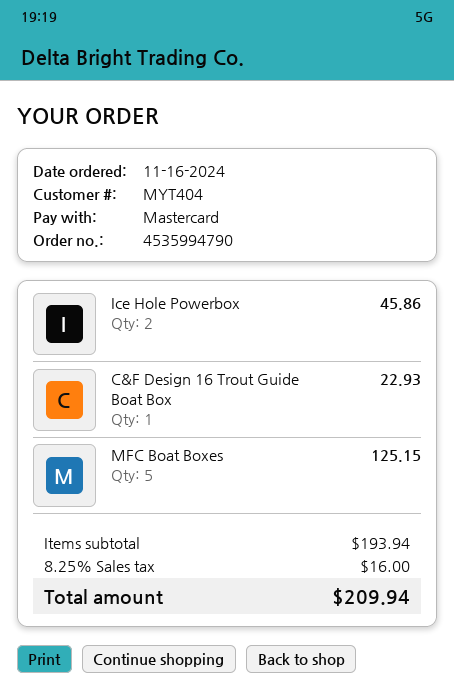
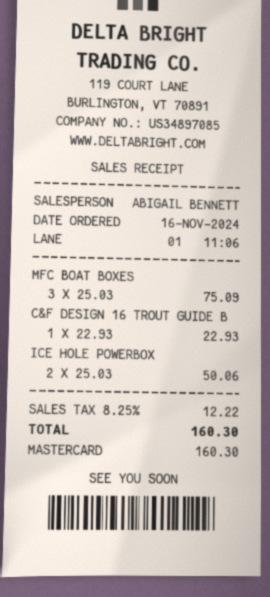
Ice Hole Powerbox: 2 for 45.86 -> 2 for 50.06
MFC Boat Boxes: 5 for 125.15 -> 3 for 75.09
tax: 8.25% = 16.00 -> 8.25% = 12.22
total: 209.94 -> 160.30

